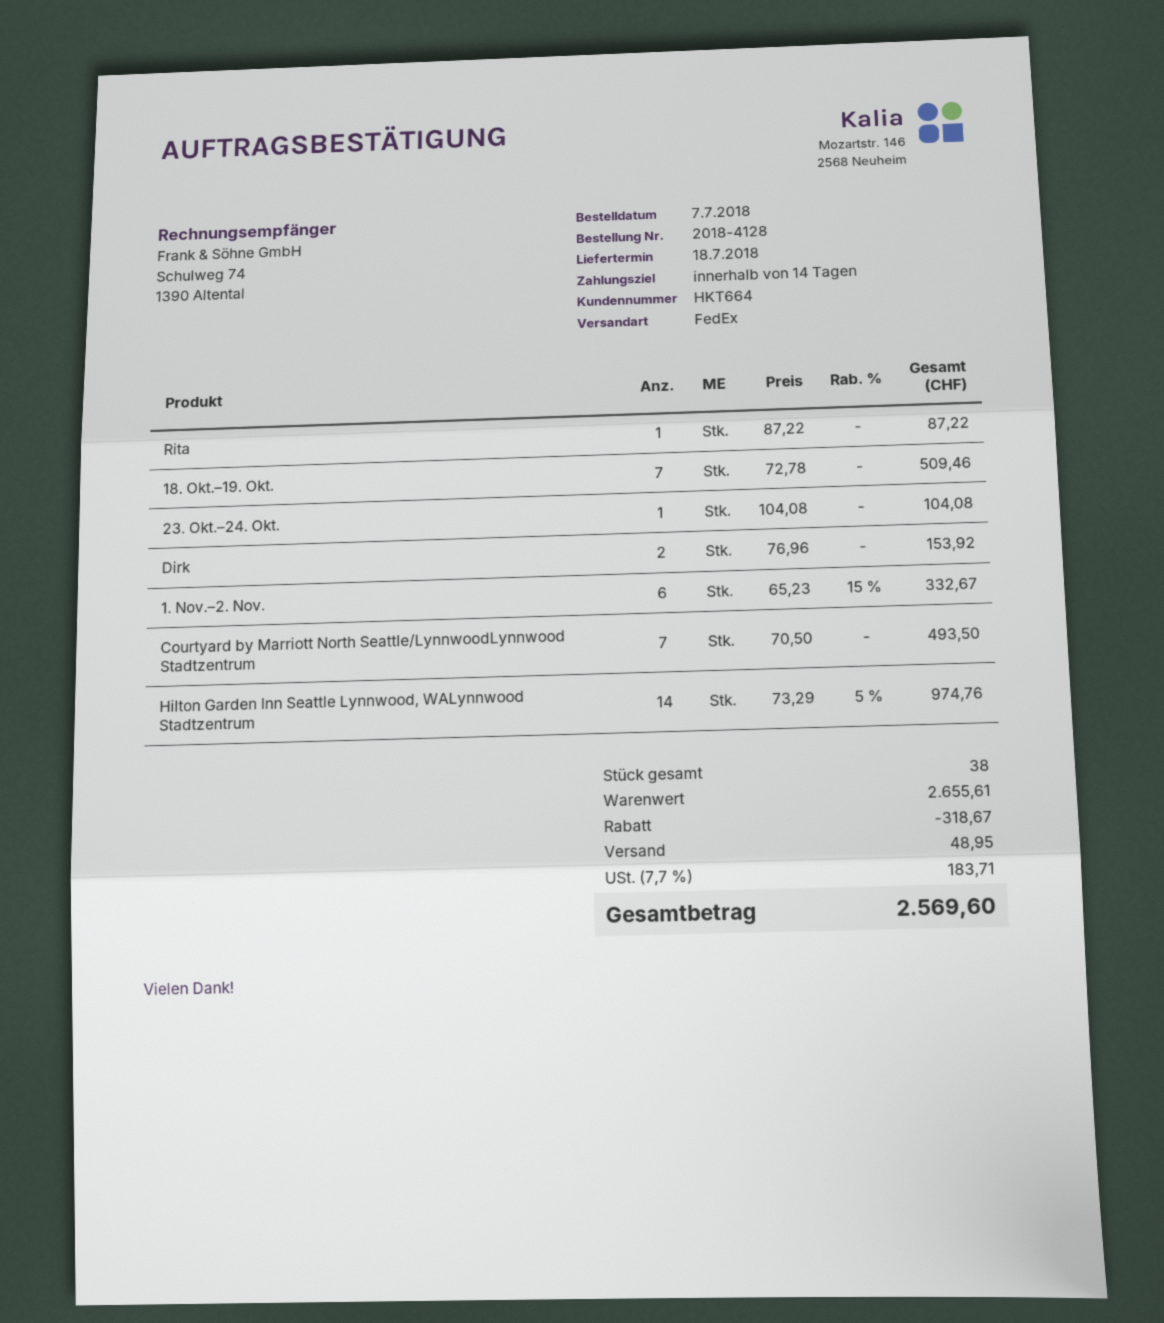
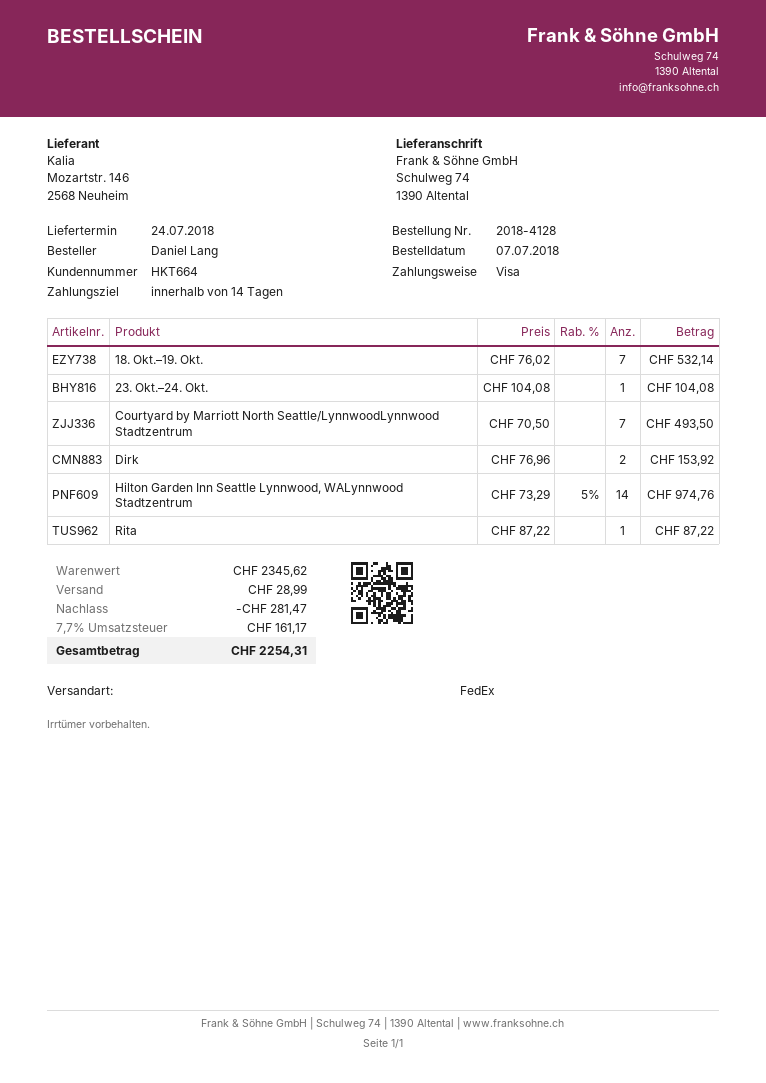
delivery date: 2018-07-18 -> 2018-07-24
18. Okt.–19. Okt.: 7 x 72.78 = 509.46 -> 7 x 76.02 = 532.14
1. Nov.–2. Nov.: 6 x 65.23 - 15% = 332.67 -> none
subtotal: 2655.61 -> 2345.62
discount: 318.67 -> 281.47
shipping: 48.95 -> 28.99
tax: 7.7% = 183.71 -> 7.7% = 161.17
total: 2569.60 -> 2254.31

